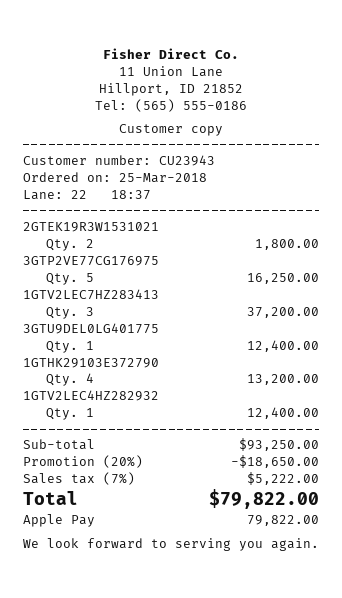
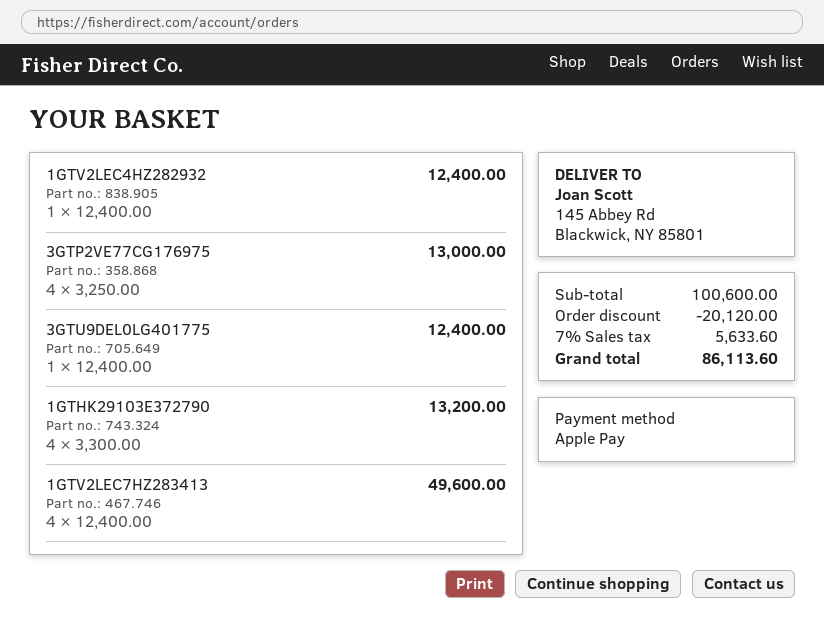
2GTEK19R3W1531021: 2 for 1800.00 -> none
3GTP2VE77CG176975: 5 for 16250.00 -> 4 for 13000.00
1GTV2LEC7HZ283413: 3 for 37200.00 -> 4 for 49600.00
subtotal: 93250.00 -> 100600.00
discount: 18650.00 -> 20120.00
tax: 7% = 5222.00 -> 7% = 5633.60
total: 79822.00 -> 86113.60

